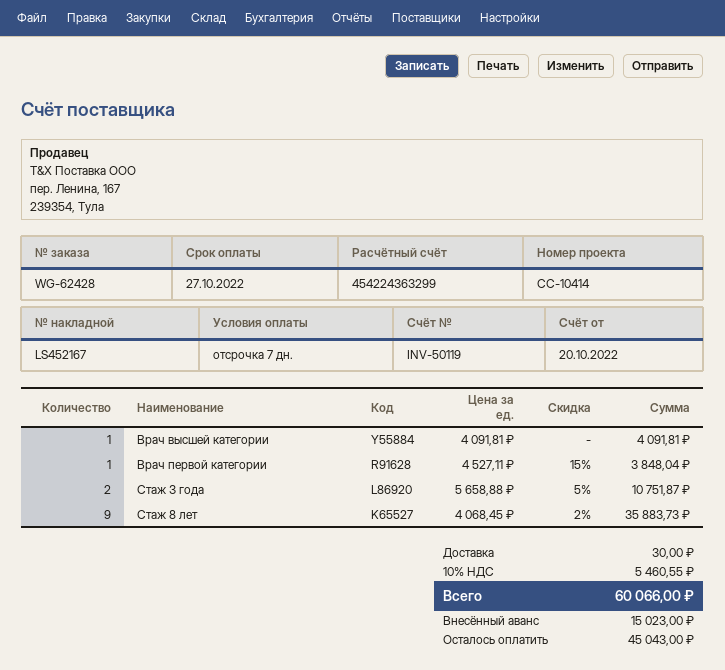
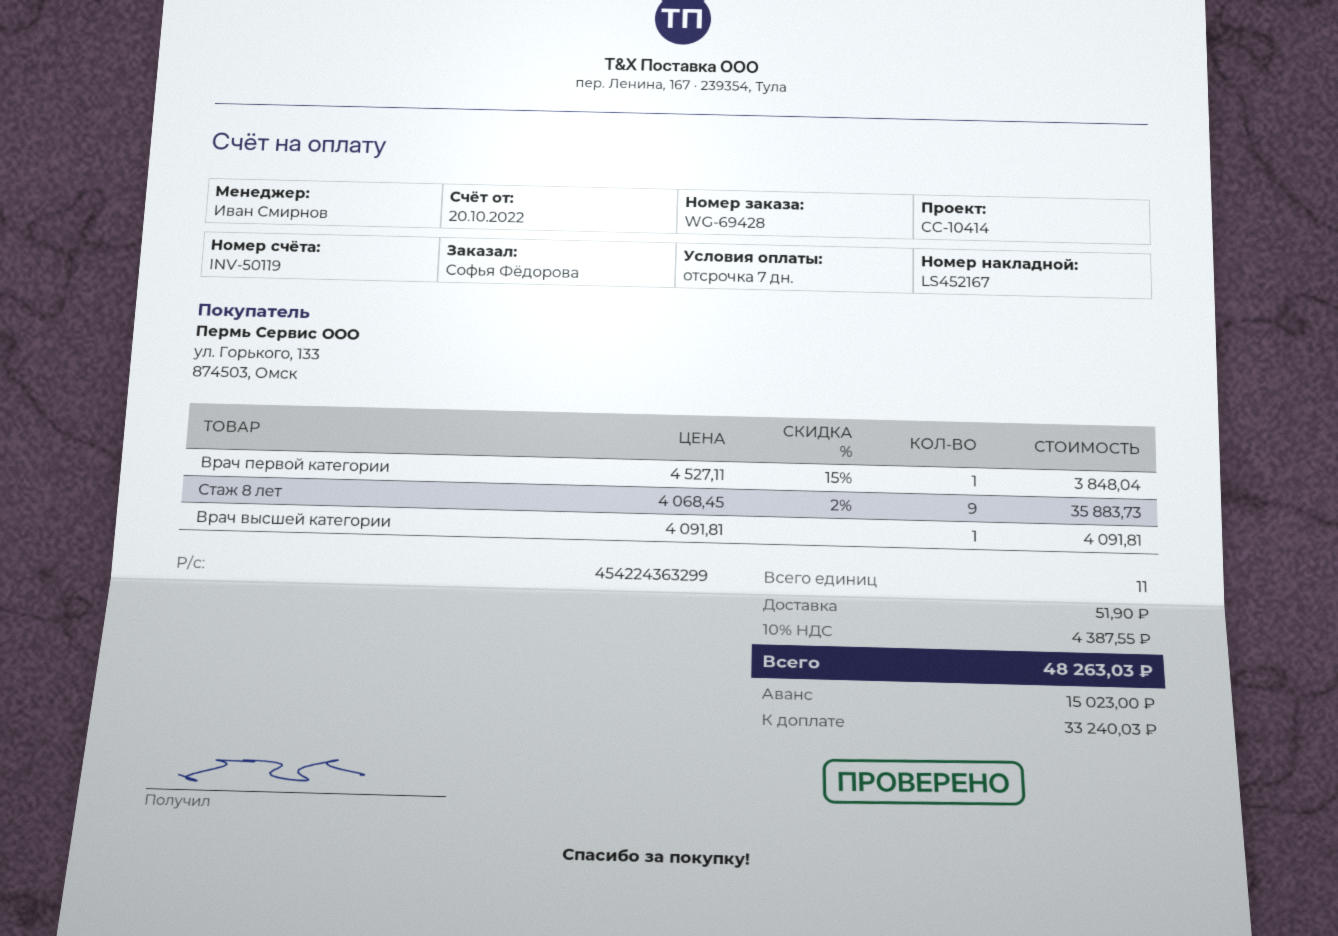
order number: WG-62428 -> WG-69428
Стаж 3 года: 2 x 5658.88 - 5% = 10751.87 -> none
shipping: 30.00 -> 51.90
tax: 10% = 5460.55 -> 10% = 4387.55
total: 60066.00 -> 48263.03
balance: 45043.00 -> 33240.03

